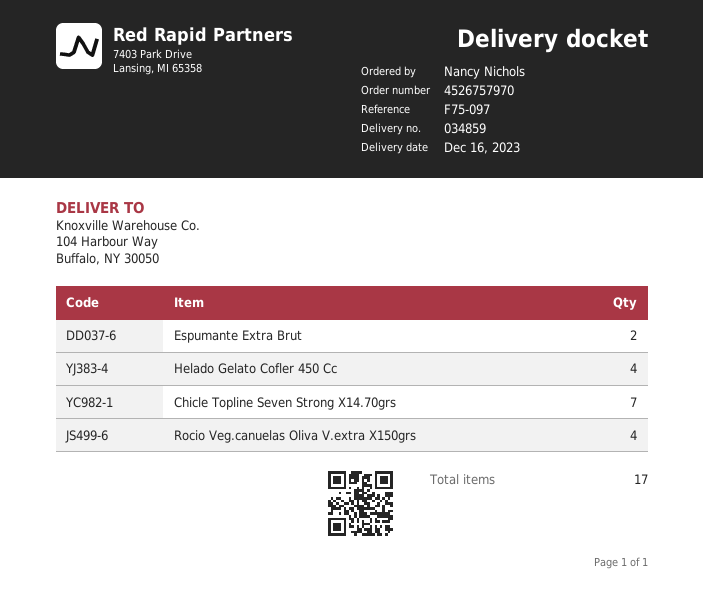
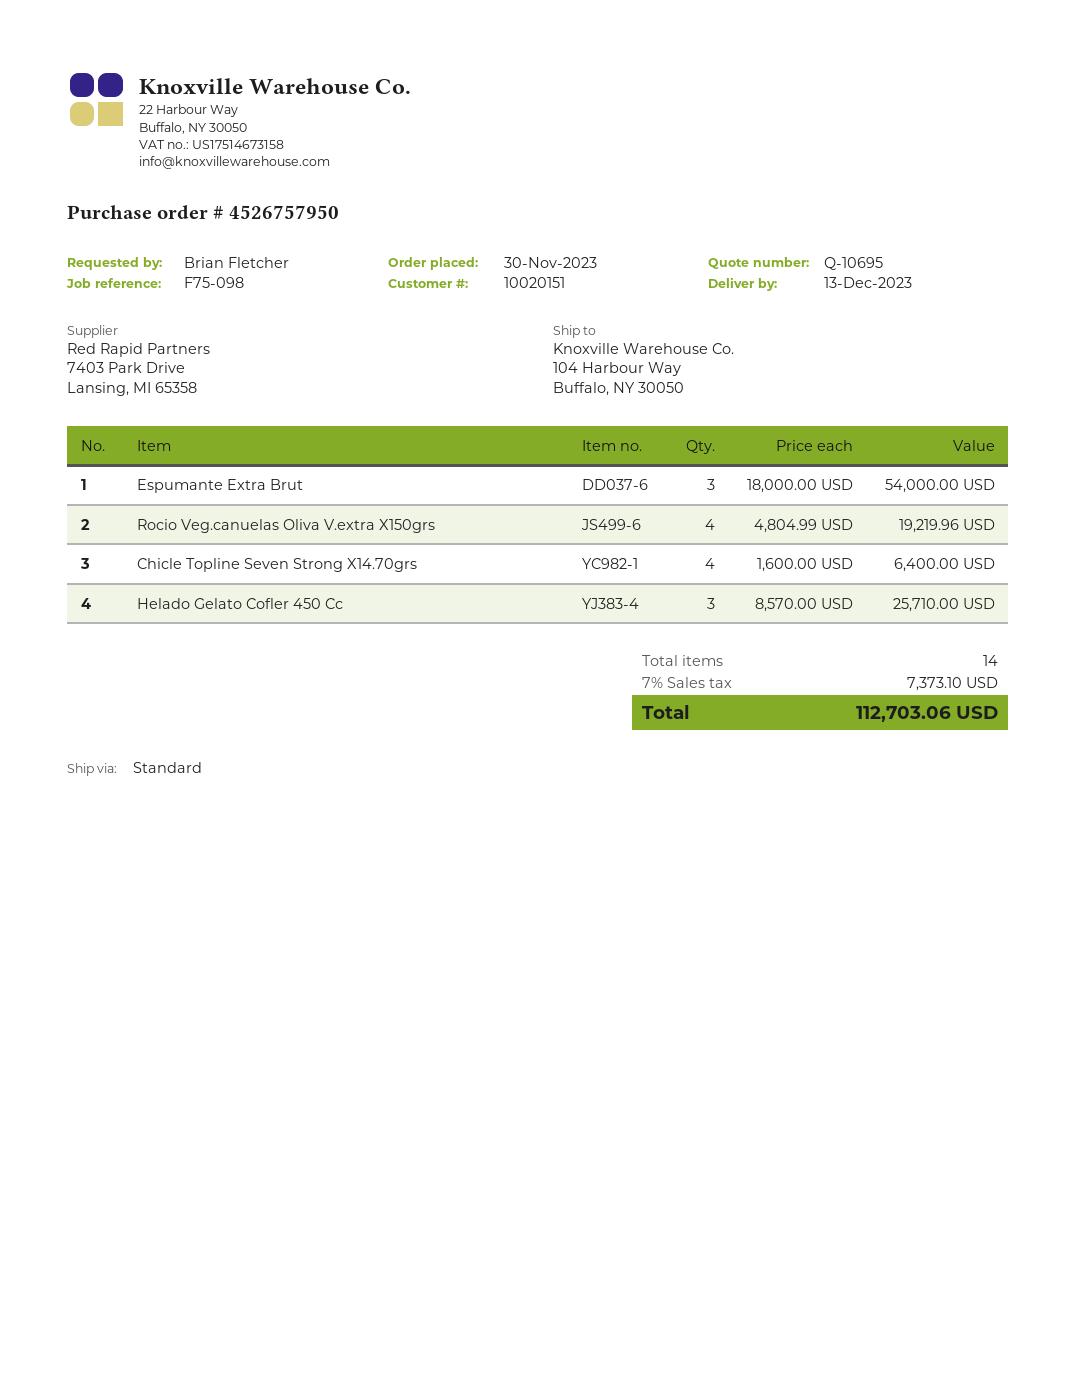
order number: 4526757970 -> 4526757950
delivery date: 2023-12-16 -> 2023-12-13
reference: F75-097 -> F75-098
ordered by: Nancy Nichols -> Brian Fletcher
Espumante Extra Brut: 2 -> 3
Helado Gelato Cofler 450 Cc: 4 -> 3
Chicle Topline Seven Strong X14.70grs: 7 -> 4
total quantity: 17 -> 14

